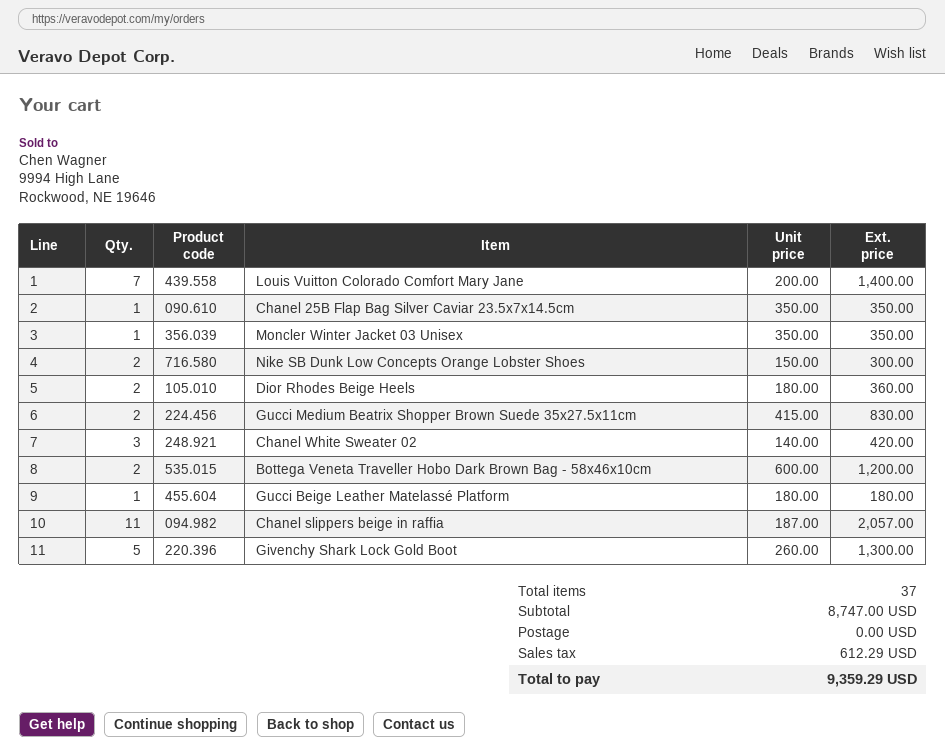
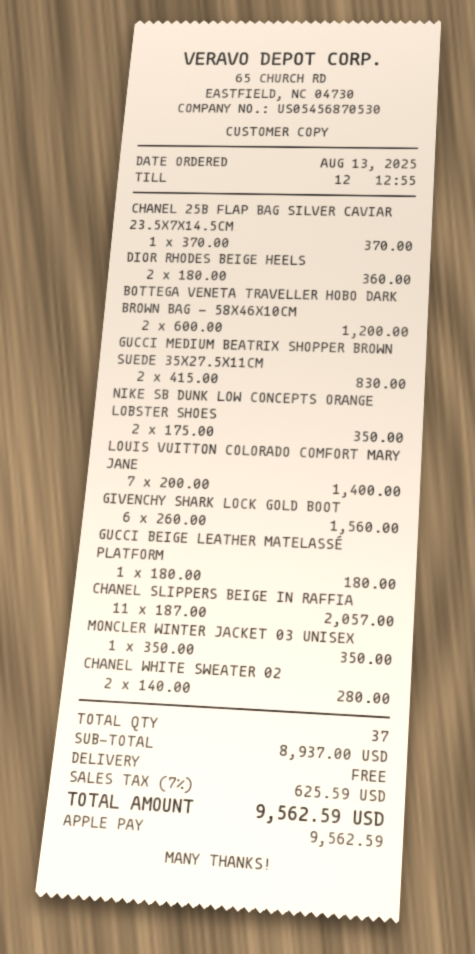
Chanel 25B Flap Bag Silver Caviar 23.5x7x14.5cm: 1 x 350.00 = 350.00 -> 1 x 370.00 = 370.00
Nike SB Dunk Low Concepts Orange Lobster Shoes: 2 x 150.00 = 300.00 -> 2 x 175.00 = 350.00
Chanel White Sweater 02: 3 x 140.00 = 420.00 -> 2 x 140.00 = 280.00
Givenchy Shark Lock Gold Boot: 5 x 260.00 = 1300.00 -> 6 x 260.00 = 1560.00
subtotal: 8747.00 -> 8937.00
tax: 612.29 -> 625.59
total: 9359.29 -> 9562.59

